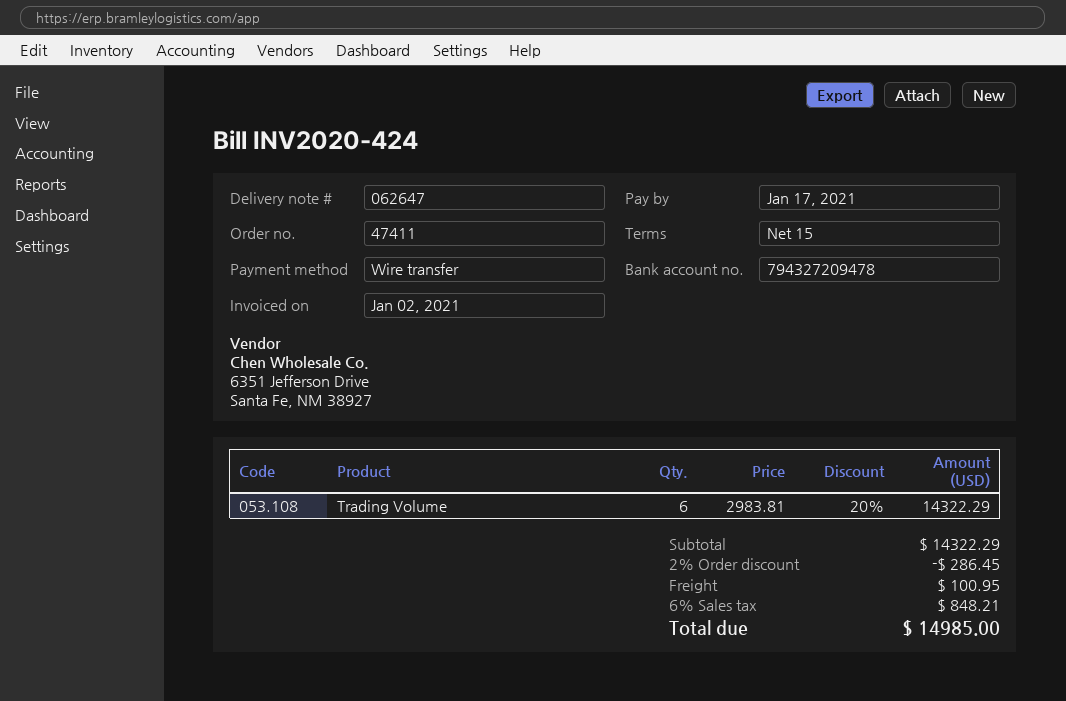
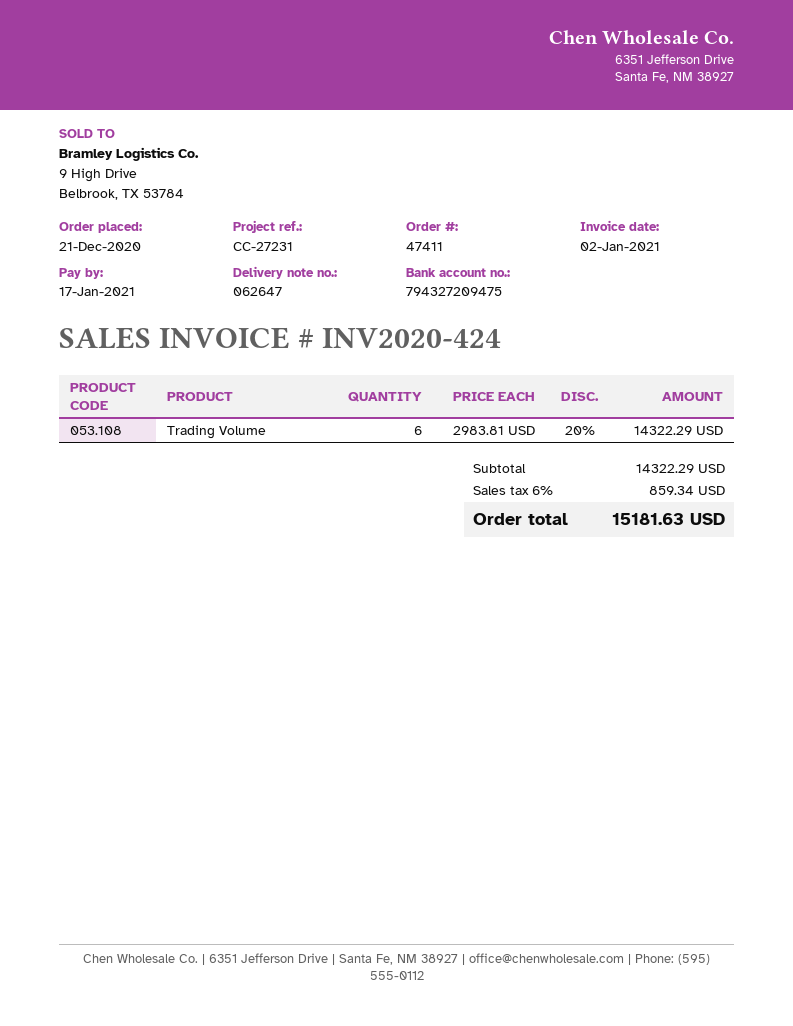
bank account: 794327209478 -> 794327209475
discount: 2% = 286.45 -> none
shipping: 100.95 -> none
tax: 6% = 848.21 -> 6% = 859.34
total: 14985.00 -> 15181.63

